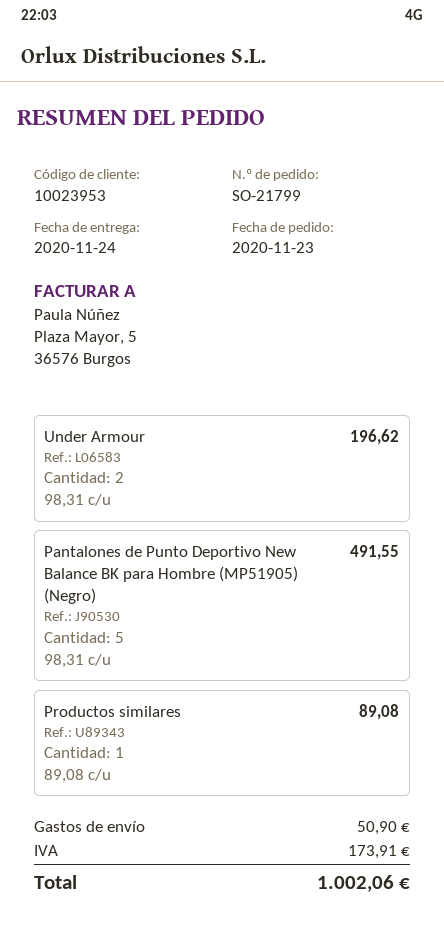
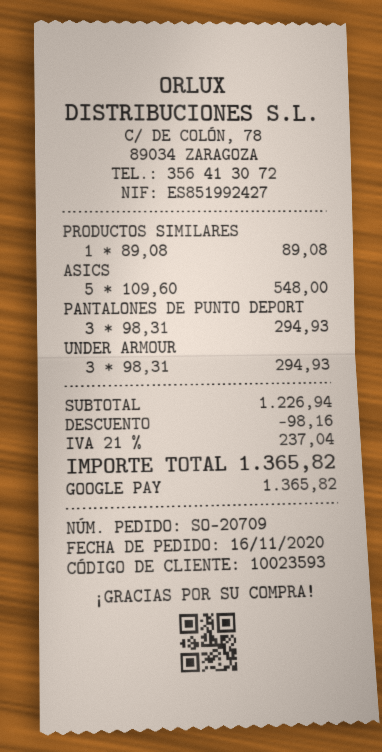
order number: SO-21799 -> SO-20709
order date: 2020-11-23 -> 2020-11-16
customer number: 10023953 -> 10023593
Under Armour: 2 x 98.31 = 196.62 -> 3 x 98.31 = 294.93
Pantalones de Punto Deportivo New Balance BK para Hombre (MP51905) (Negro): 5 x 98.31 = 491.55 -> 3 x 98.31 = 294.93
ASICS: none -> 5 x 109.60 = 548.00
discount: none -> 98.16
shipping: 50.90 -> none
tax: 173.91 -> 237.04
total: 1002.06 -> 1365.82

